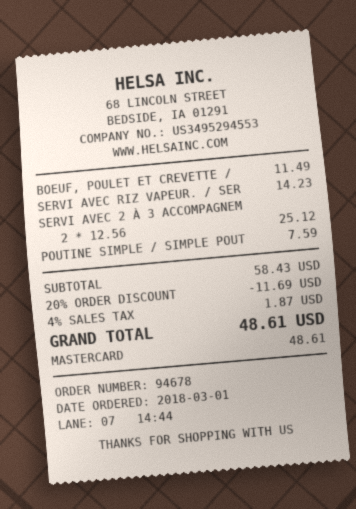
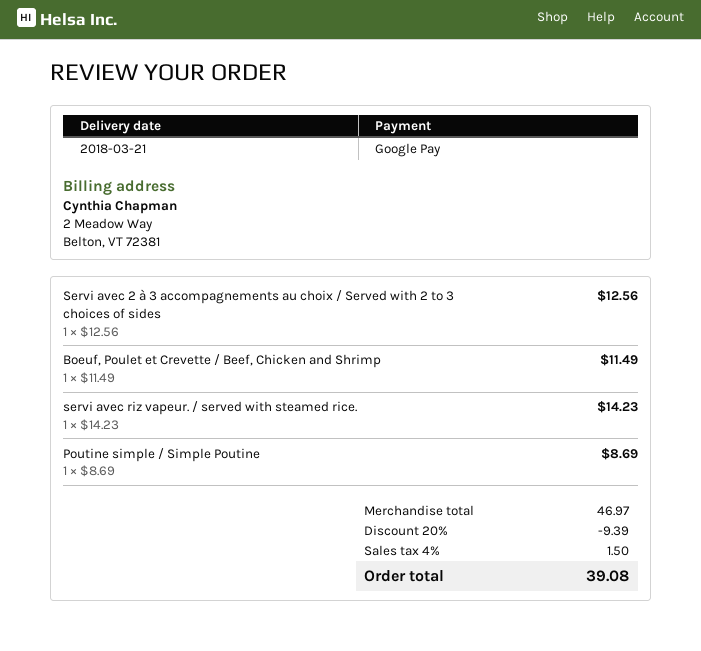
payment method: Mastercard -> Google Pay
SERVI AVEC 2 À 3 ACCOMPAGNEM: 2 x 12.56 = 25.12 -> 1 x 12.56 = 12.56
POUTINE SIMPLE / SIMPLE POUT: 1 x 7.59 = 7.59 -> 1 x 8.69 = 8.69
subtotal: 58.43 -> 46.97
discount: 20% = 11.69 -> 20% = 9.39
tax: 4% = 1.87 -> 4% = 1.50
total: 48.61 -> 39.08

